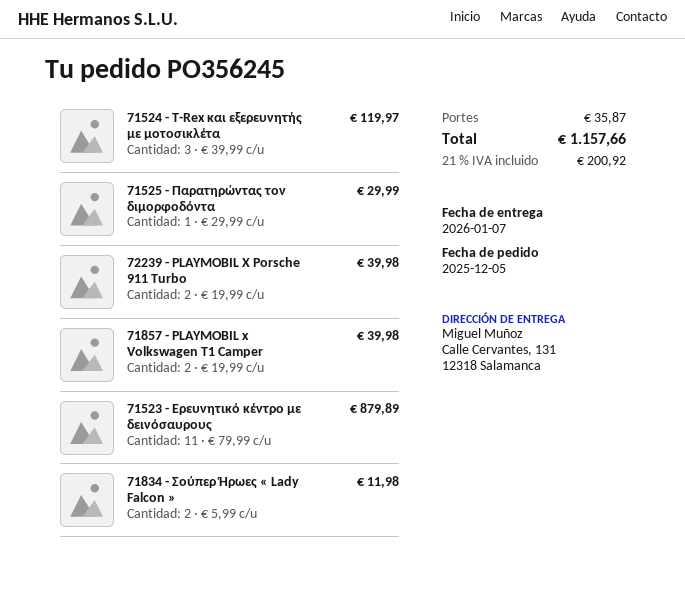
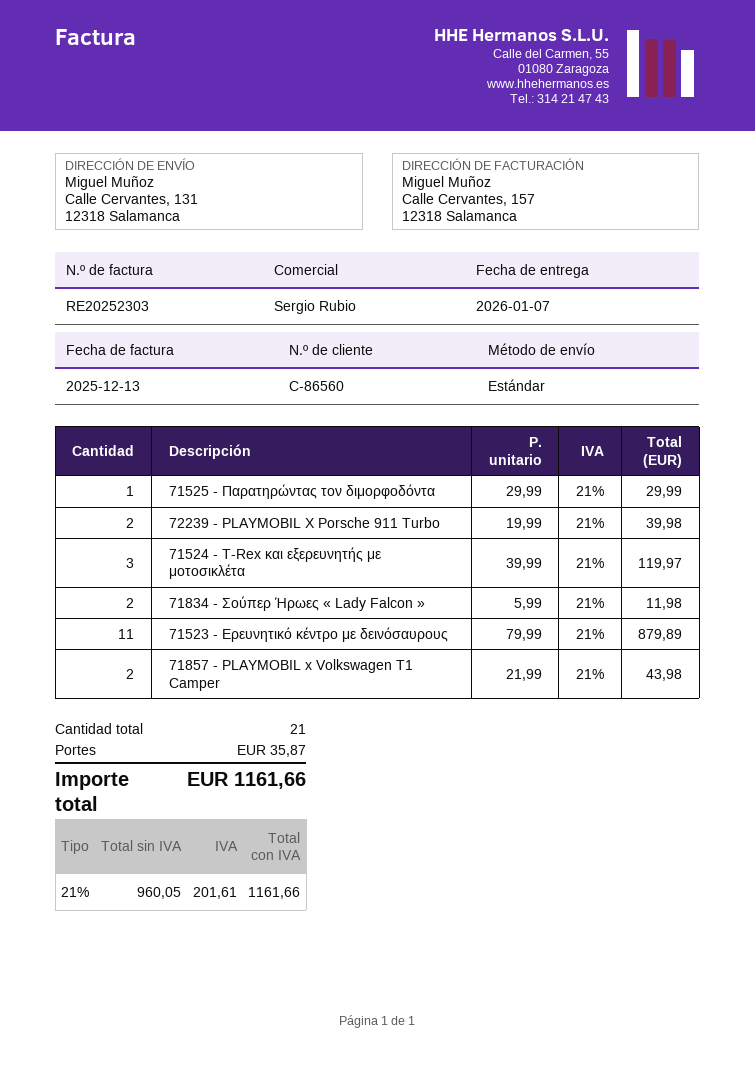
71857 - PLAYMOBIL x Volkswagen T1 Camper: 2 x 19.99 = 39.98 -> 2 x 21.99 = 43.98
tax: 21% = 200.92 -> 21% = 201.61
total: 1157.66 -> 1161.66

